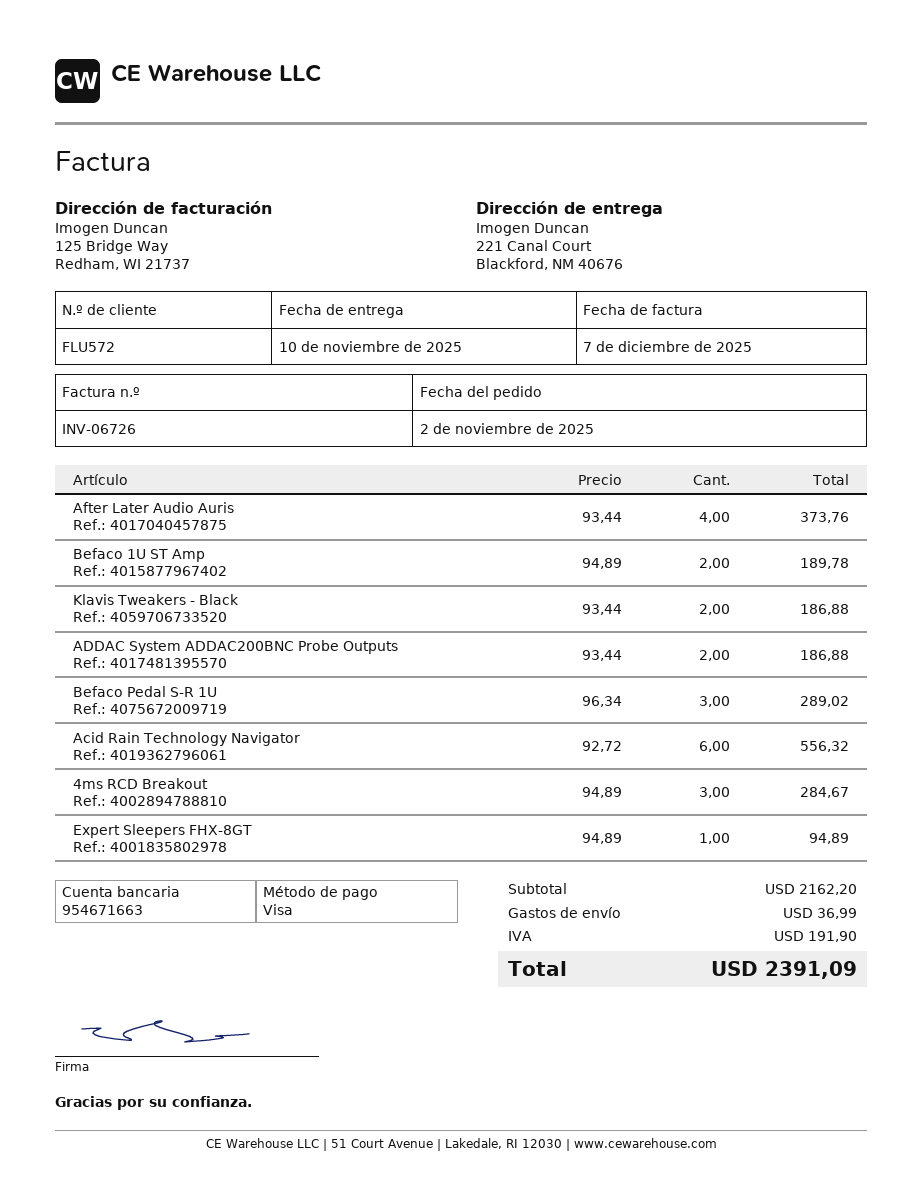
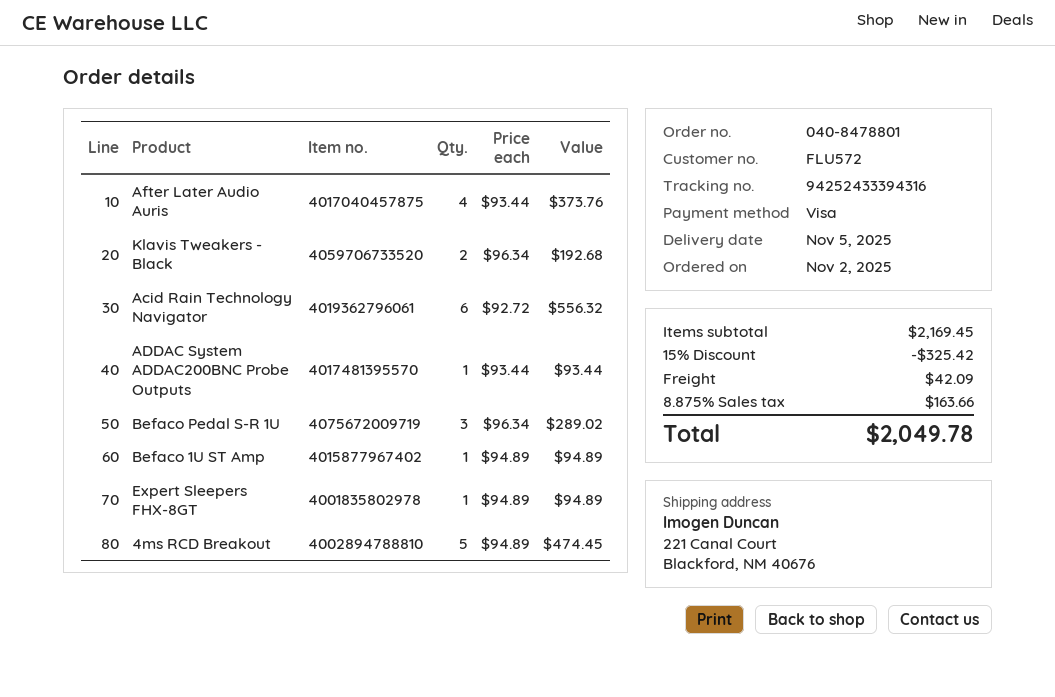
delivery date: 2025-11-10 -> 2025-11-05
Befaco 1U ST Amp: 2 x 94.89 = 189.78 -> 1 x 94.89 = 94.89
Klavis Tweakers - Black: 2 x 93.44 = 186.88 -> 2 x 96.34 = 192.68
ADDAC System ADDAC200BNC Probe Outputs: 2 x 93.44 = 186.88 -> 1 x 93.44 = 93.44
4ms RCD Breakout: 3 x 94.89 = 284.67 -> 5 x 94.89 = 474.45
subtotal: 2162.20 -> 2169.45
discount: none -> 15% = 325.42
shipping: 36.99 -> 42.09
tax: 191.90 -> 163.66
total: 2391.09 -> 2049.78

